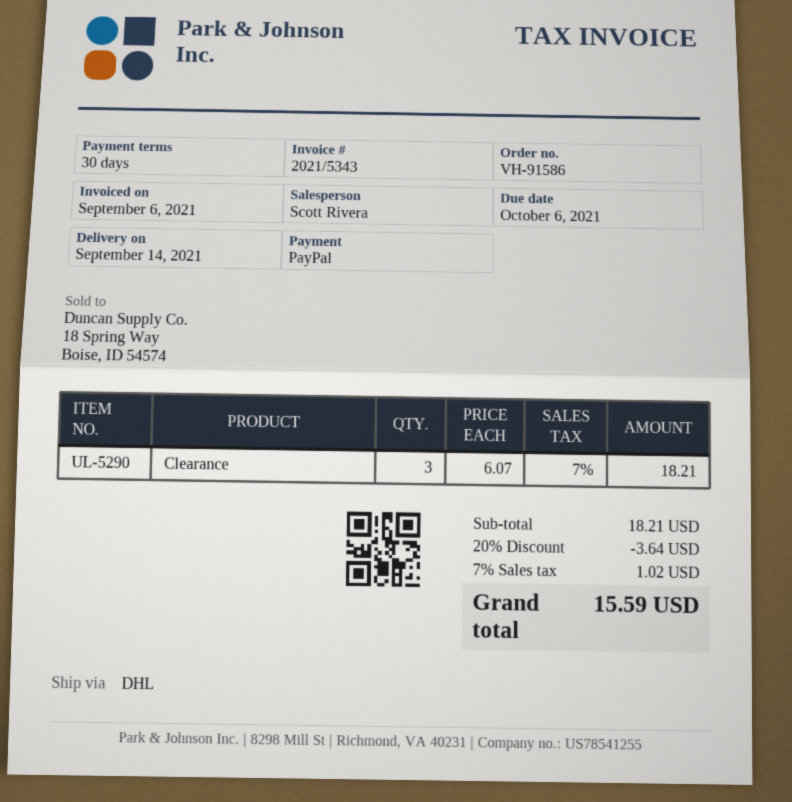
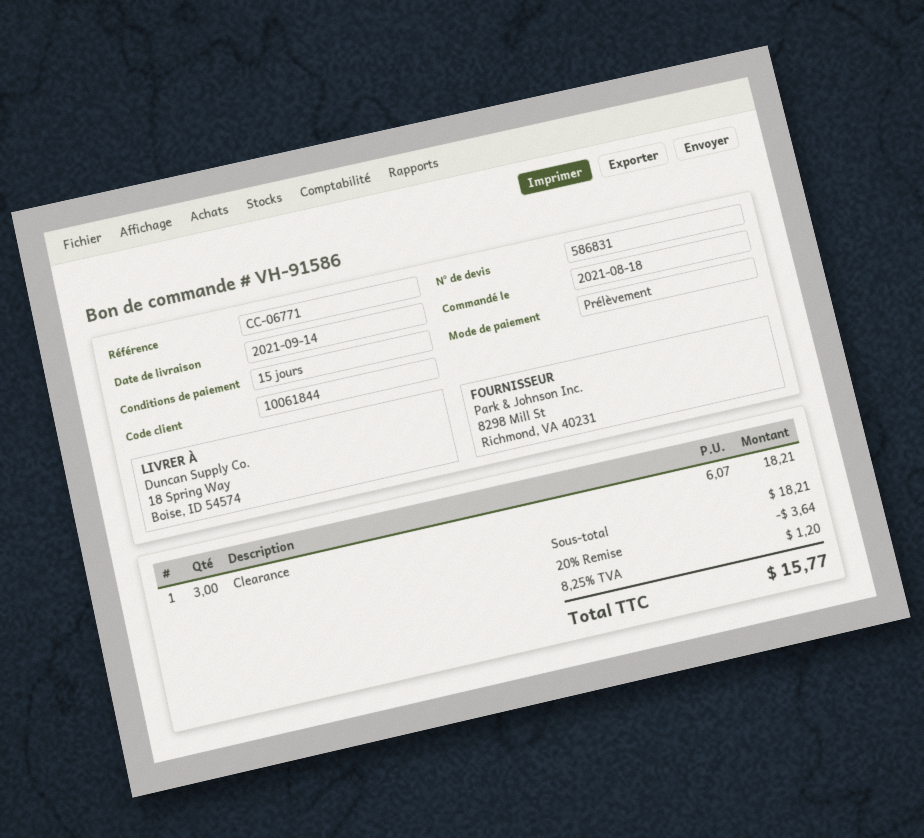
payment terms: 30 days -> 15 days
payment method: PayPal -> direct debit
tax: 7% = 1.02 -> 8.25% = 1.20
total: 15.59 -> 15.77

